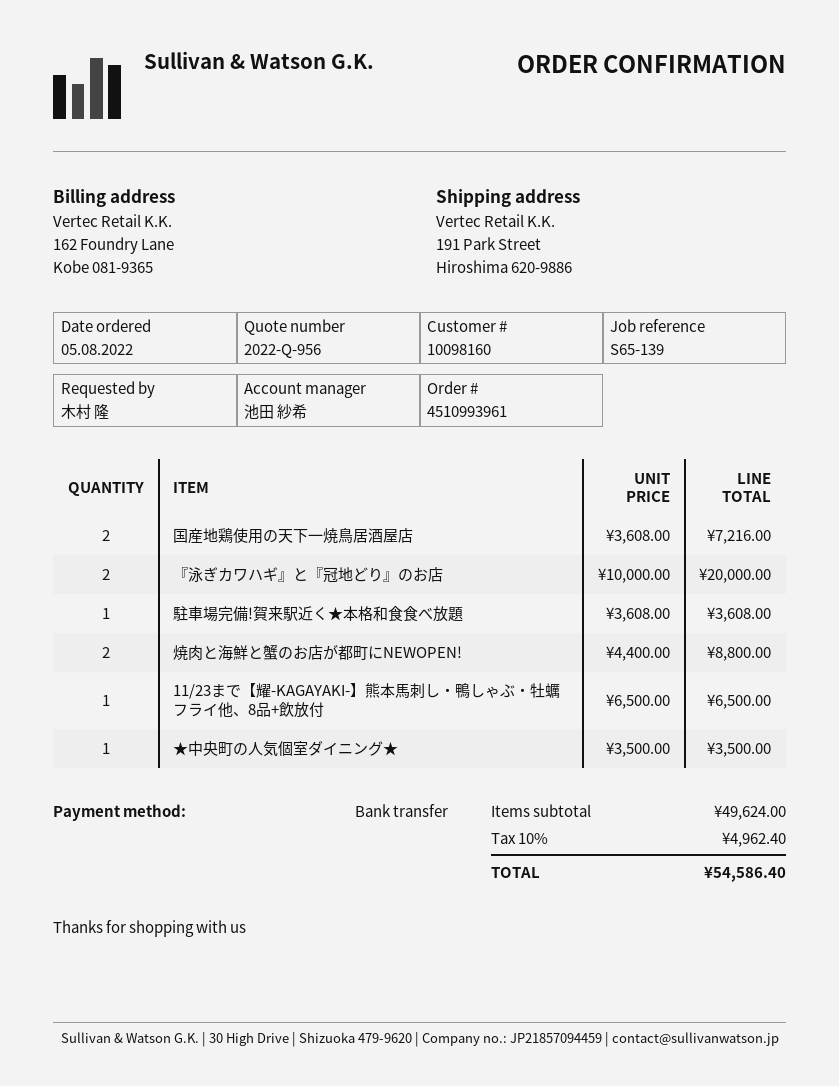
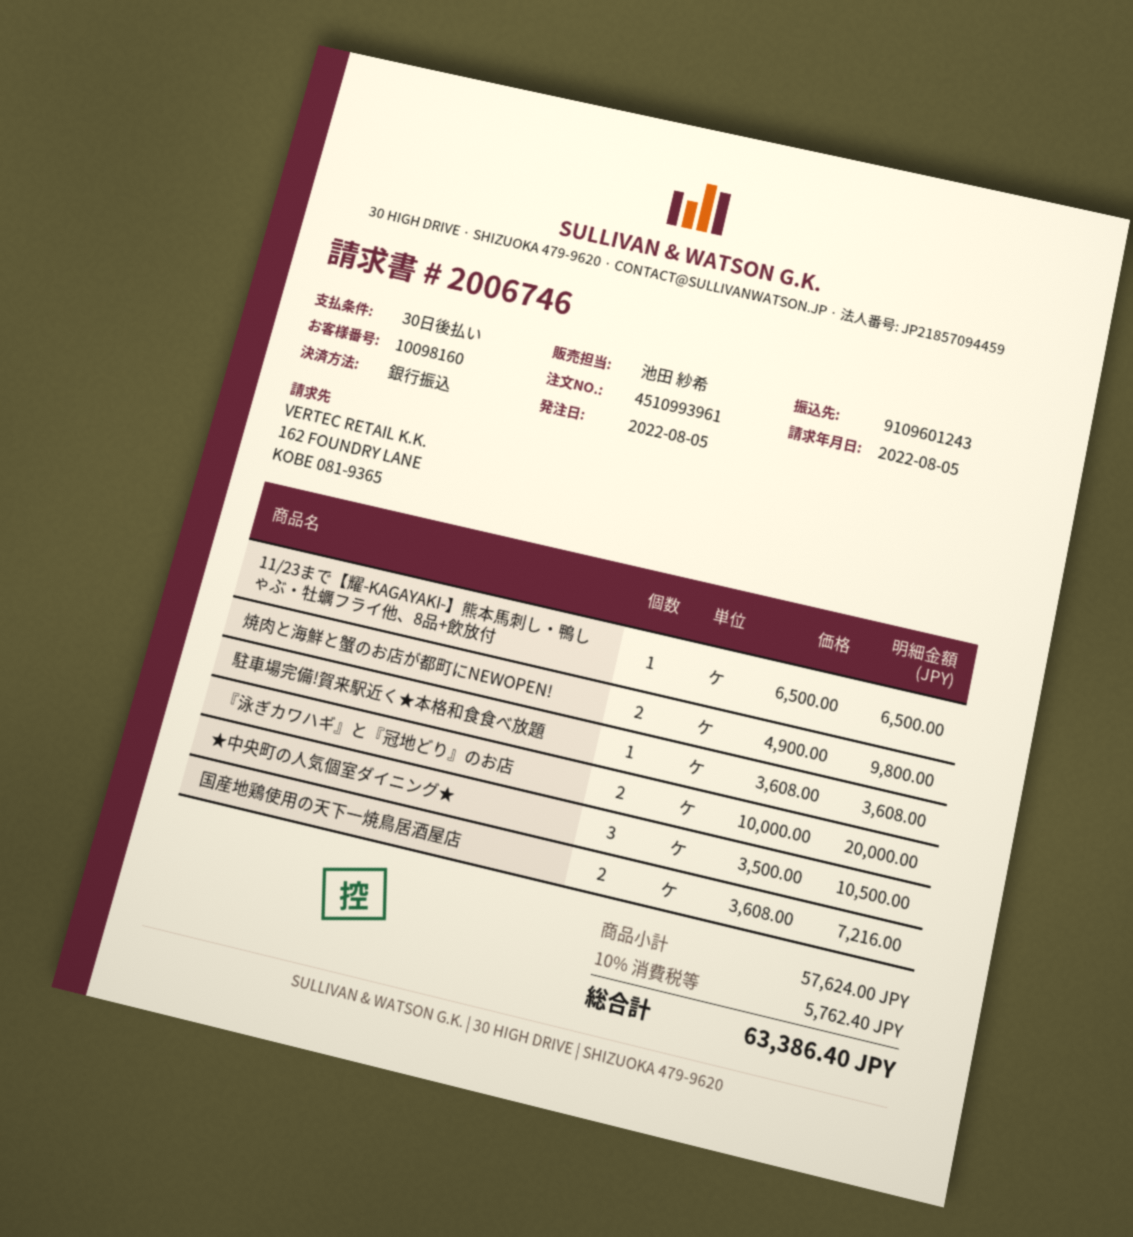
焼肉と海鮮と蟹のお店が都町にNEWOPEN!: 2 x 4400.00 = 8800.00 -> 2 x 4900.00 = 9800.00
★中央町の人気個室ダイニング★: 1 x 3500.00 = 3500.00 -> 3 x 3500.00 = 10500.00
subtotal: 49624.00 -> 57624.00
tax: 10% = 4962.40 -> 10% = 5762.40
total: 54586.40 -> 63386.40

